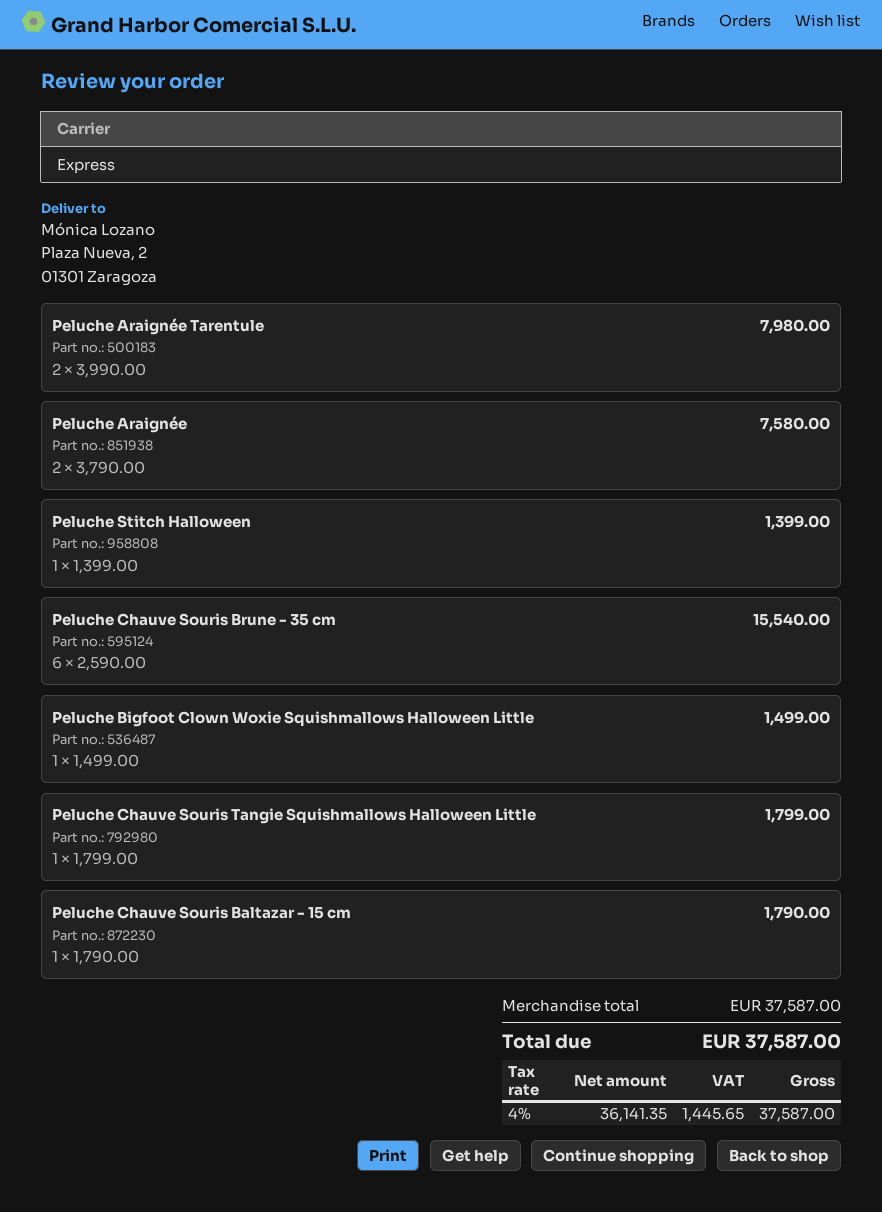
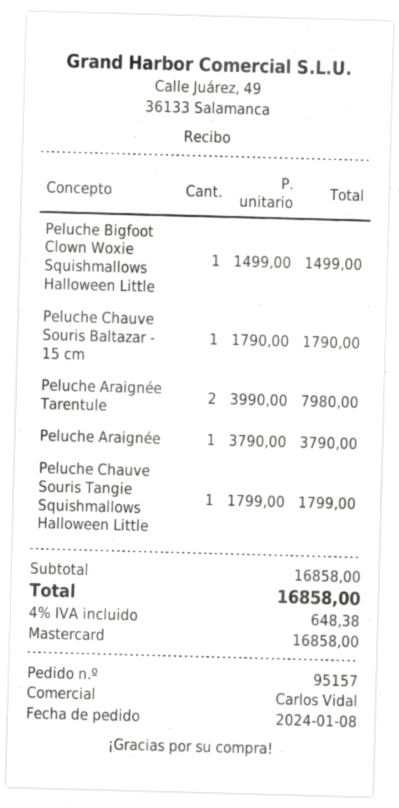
Peluche Araignée: 2 x 3790.00 = 7580.00 -> 1 x 3790.00 = 3790.00
Peluche Stitch Halloween: 1 x 1399.00 = 1399.00 -> none
Peluche Chauve Souris Brune - 35 cm: 6 x 2590.00 = 15540.00 -> none
subtotal: 37587.00 -> 16858.00
tax: 4% = 1445.65 -> 4% = 648.38
total: 37587.00 -> 16858.00

